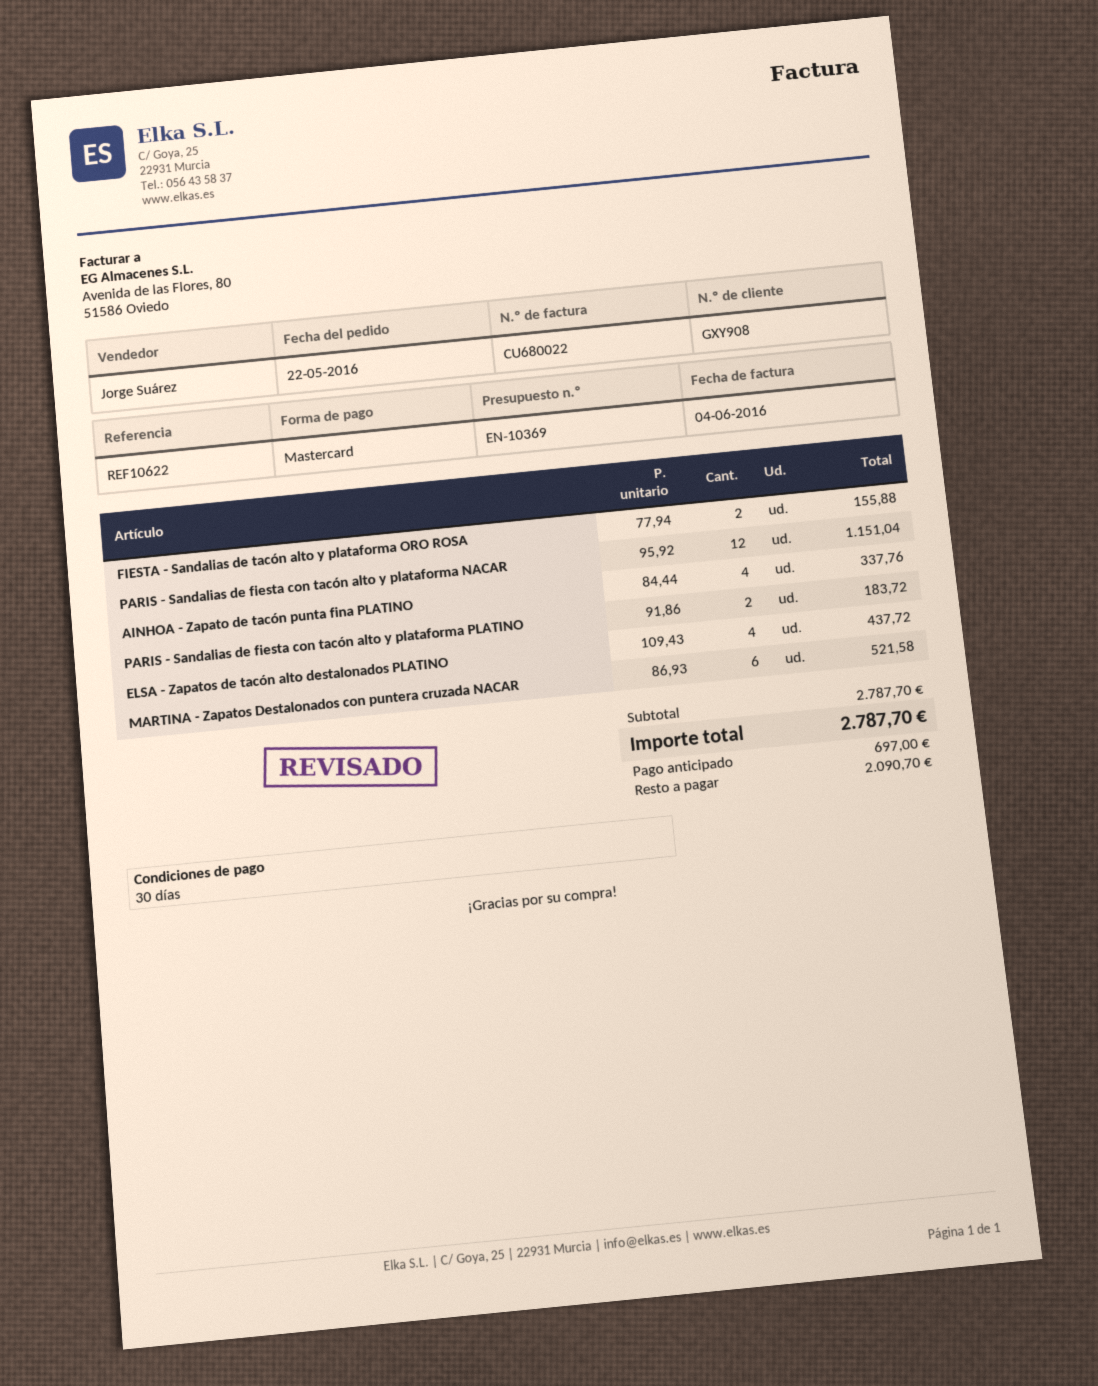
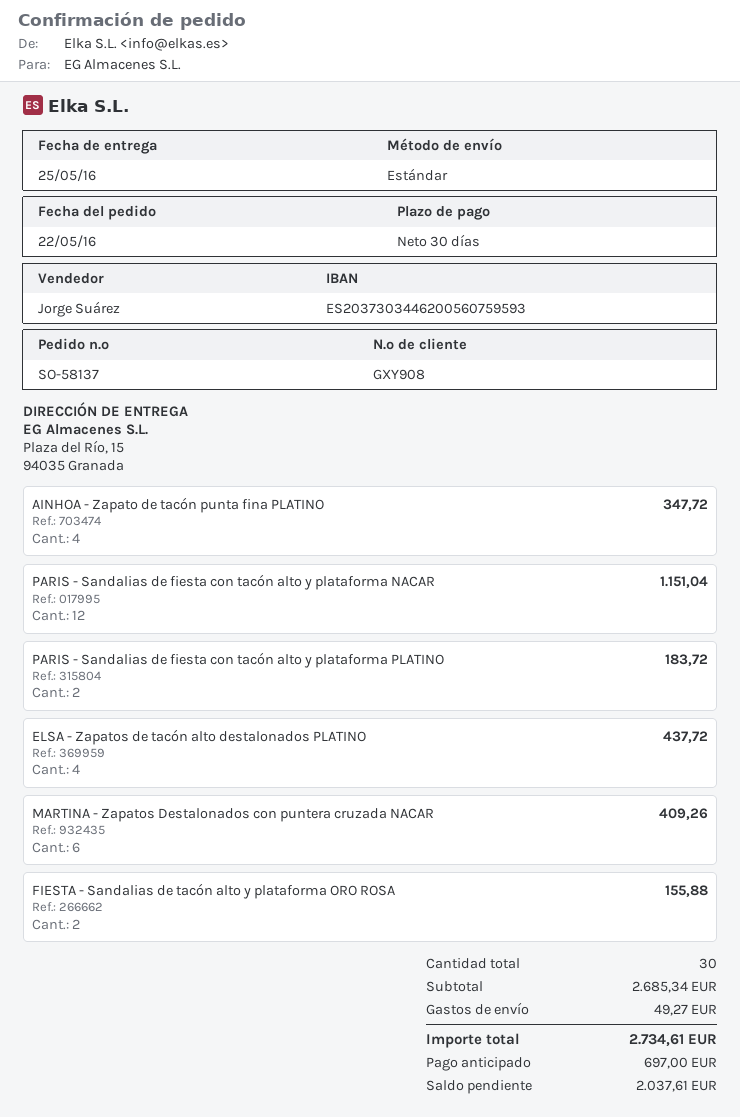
AINHOA - Zapato de tacón punta fina PLATINO: 4 for 337.76 -> 4 for 347.72
MARTINA - Zapatos Destalonados con puntera cruzada NACAR: 6 for 521.58 -> 6 for 409.26
subtotal: 2787.70 -> 2685.34
shipping: none -> 49.27
total: 2787.70 -> 2734.61
balance: 2090.70 -> 2037.61

